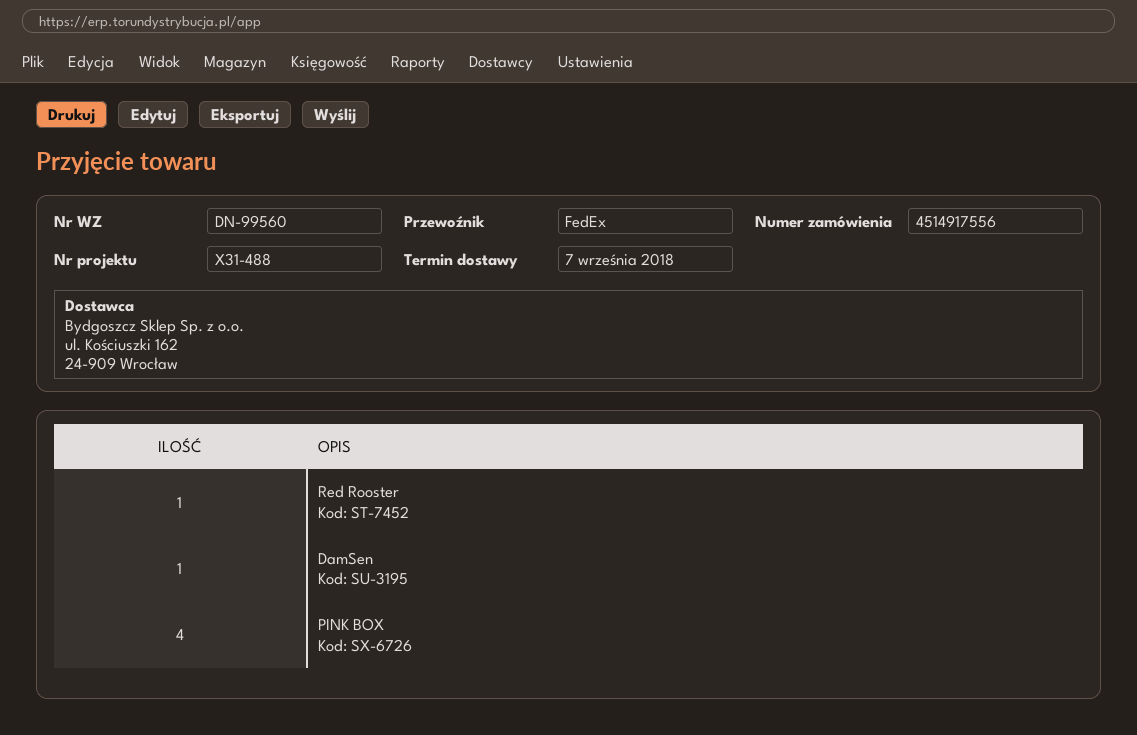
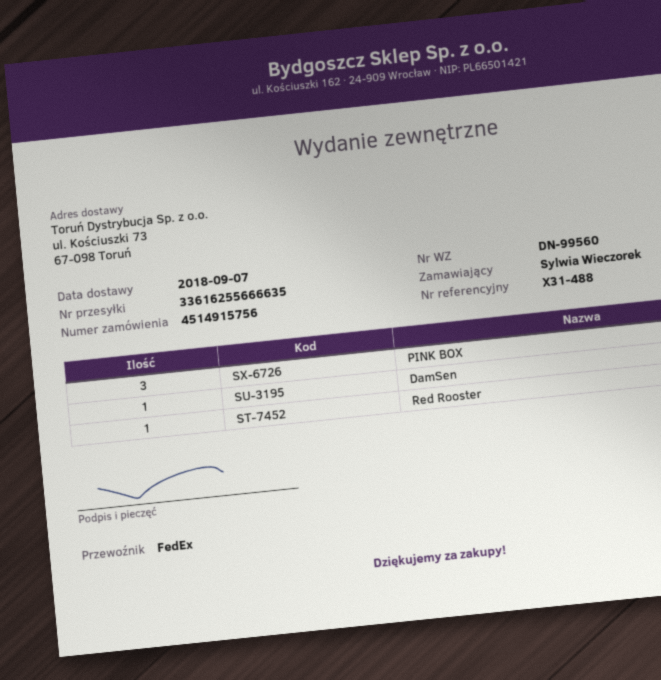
order number: 4514917556 -> 4514915756
PINK BOX: 4 -> 3

